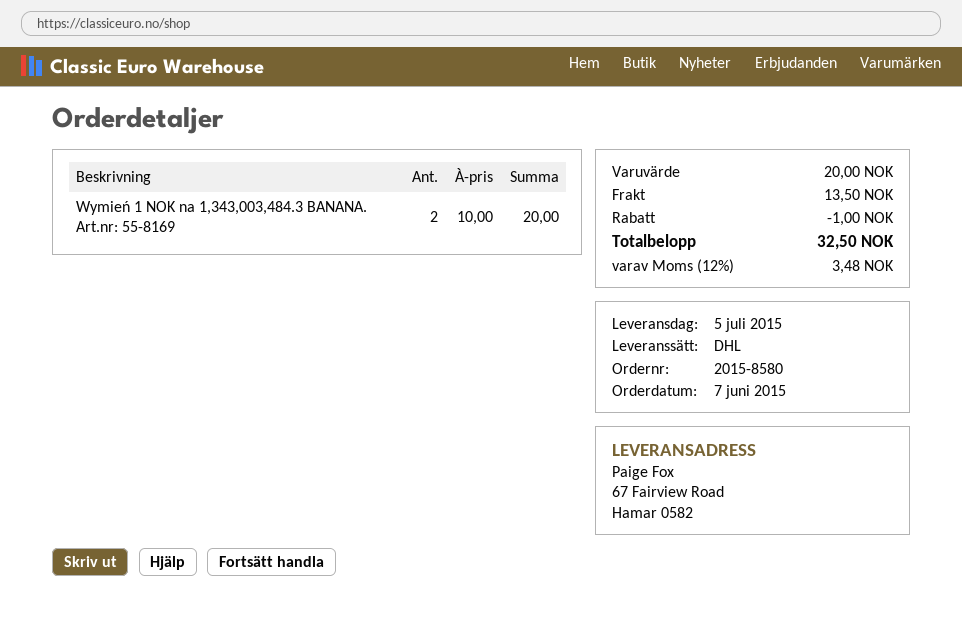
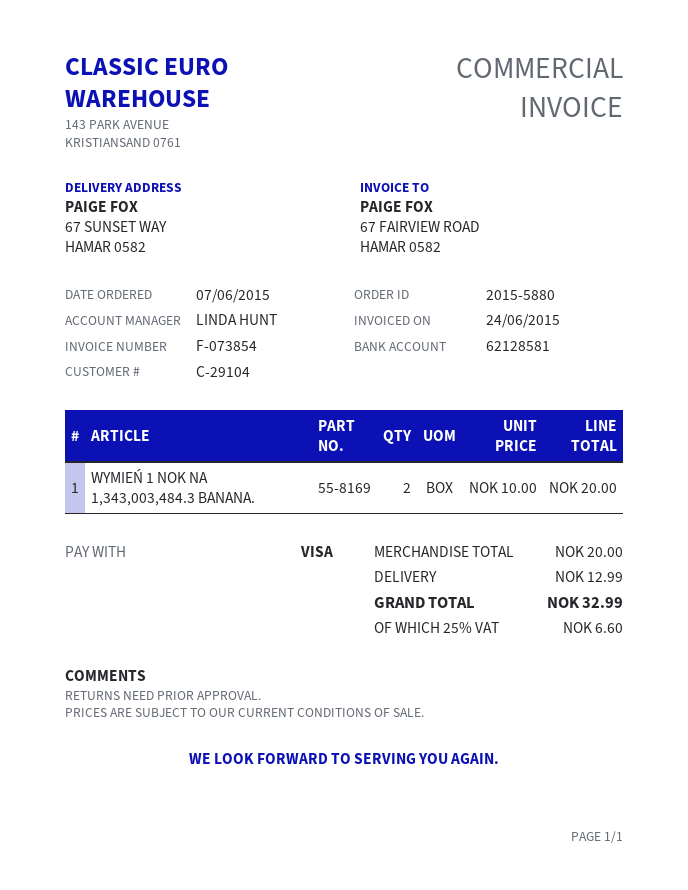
order number: 2015-8580 -> 2015-5880
ship to: 67 Fairview Road, Hamar 0582 -> 67 SUNSET WAY, HAMAR 0582
discount: 1.00 -> none
shipping: 13.50 -> 12.99
tax: 12% = 3.48 -> 25% = 6.60
total: 32.50 -> 32.99

